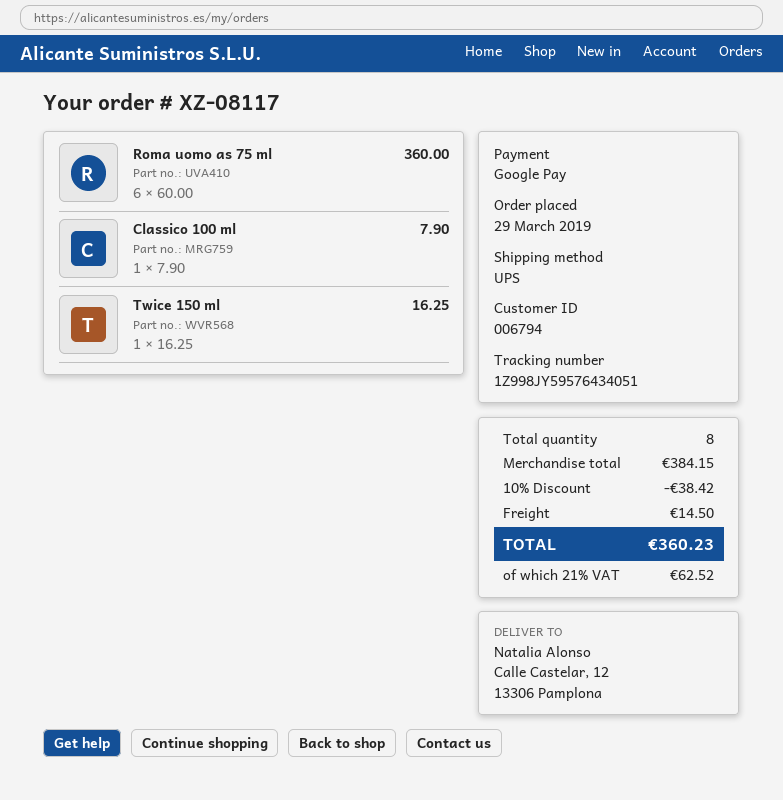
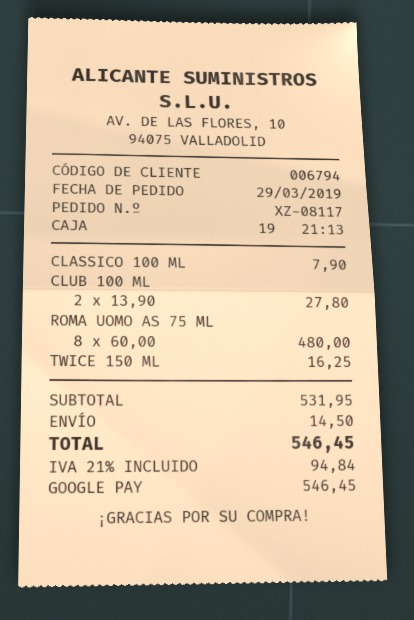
Roma uomo as 75 ml: 6 x 60.00 = 360.00 -> 8 x 60.00 = 480.00
CLUB 100 ML: none -> 2 x 13.90 = 27.80
subtotal: 384.15 -> 531.95
discount: 10% = 38.42 -> none
tax: 21% = 62.52 -> 21% = 94.84
total: 360.23 -> 546.45

